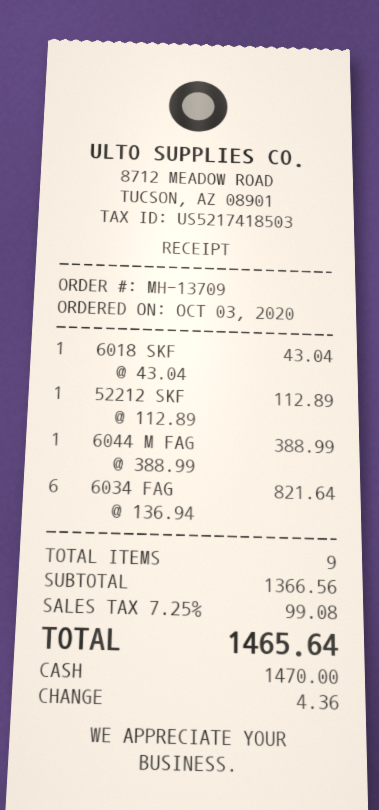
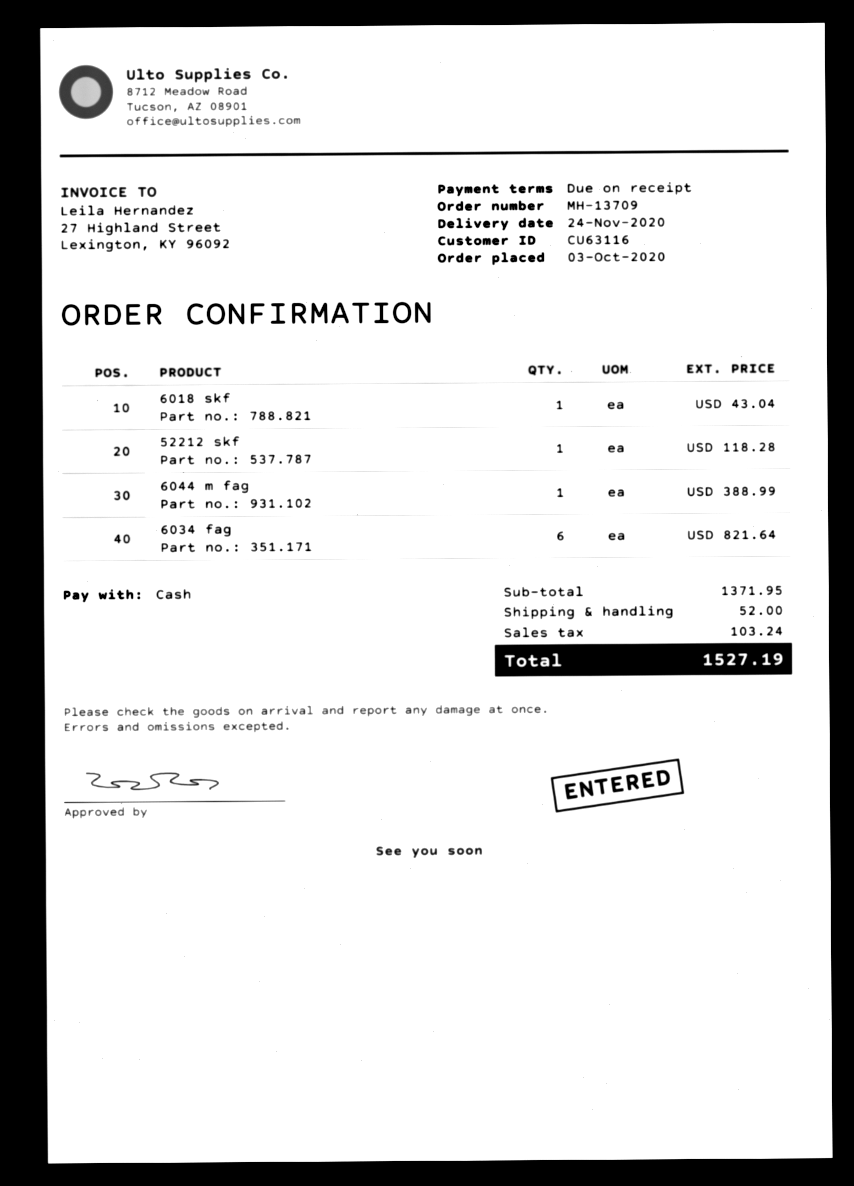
52212 SKF: 1 for 112.89 -> 1 for 118.28
subtotal: 1366.56 -> 1371.95
shipping: none -> 52.00
tax: 99.08 -> 103.24
total: 1465.64 -> 1527.19

